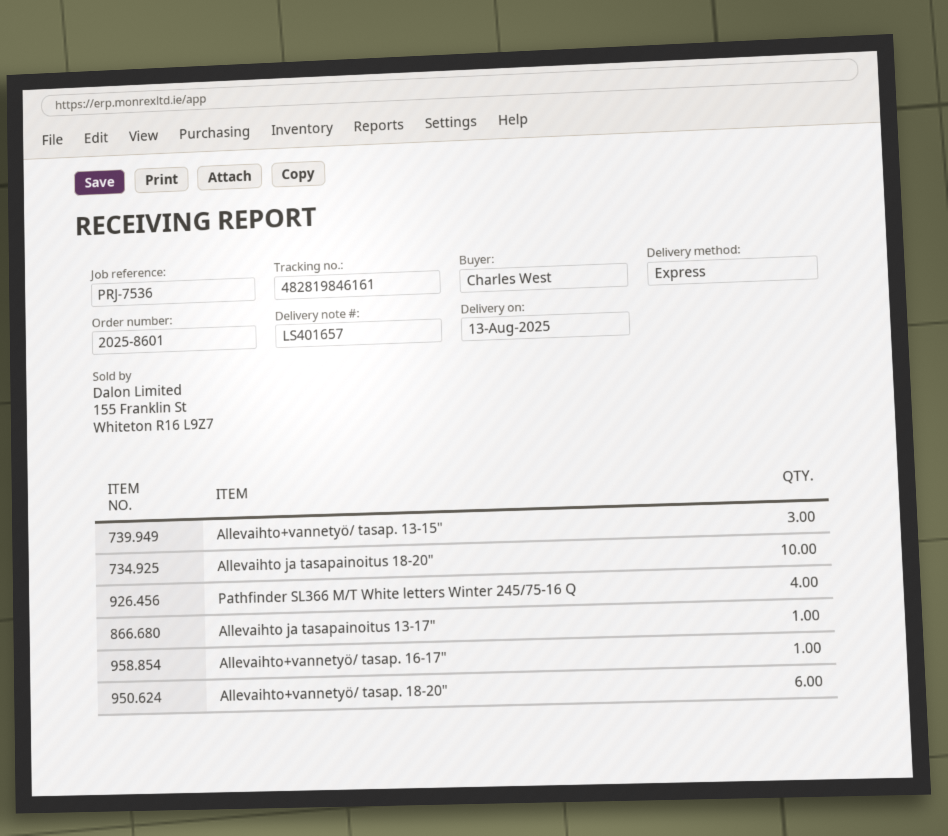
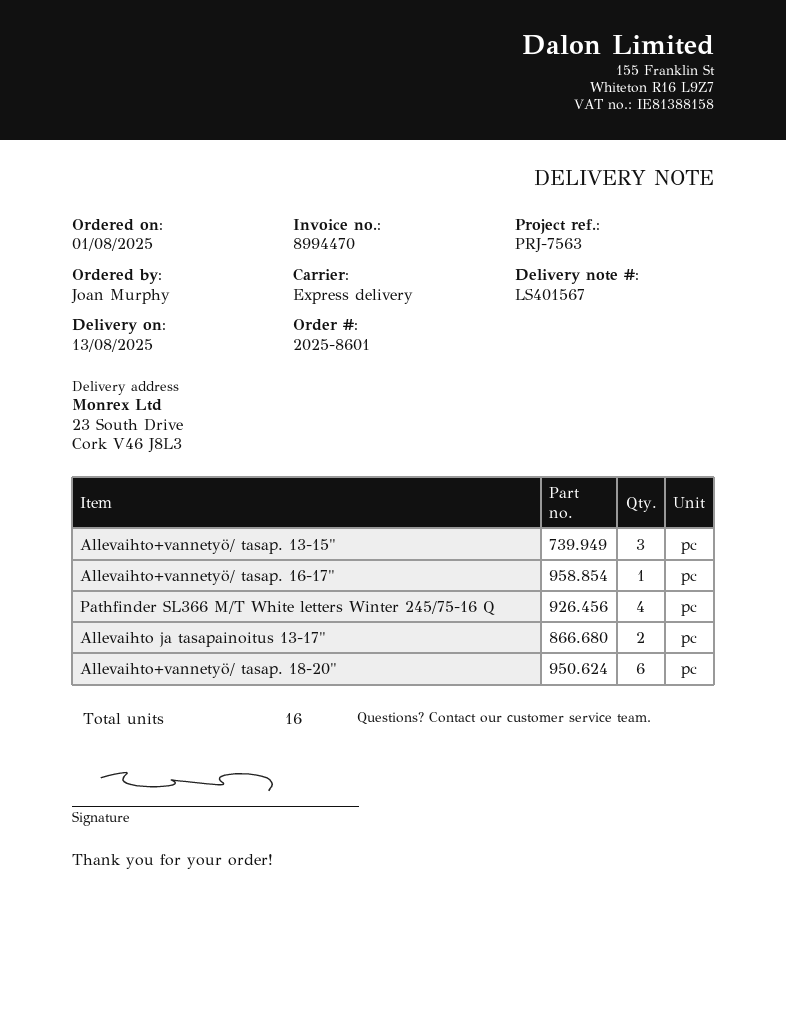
delivery note number: LS401657 -> LS401567
reference: PRJ-7536 -> PRJ-7563
ordered by: Charles West -> Joan Murphy
Allevaihto ja tasapainoitus 18-20": 10 -> none
Allevaihto ja tasapainoitus 13-17": 1 -> 2

